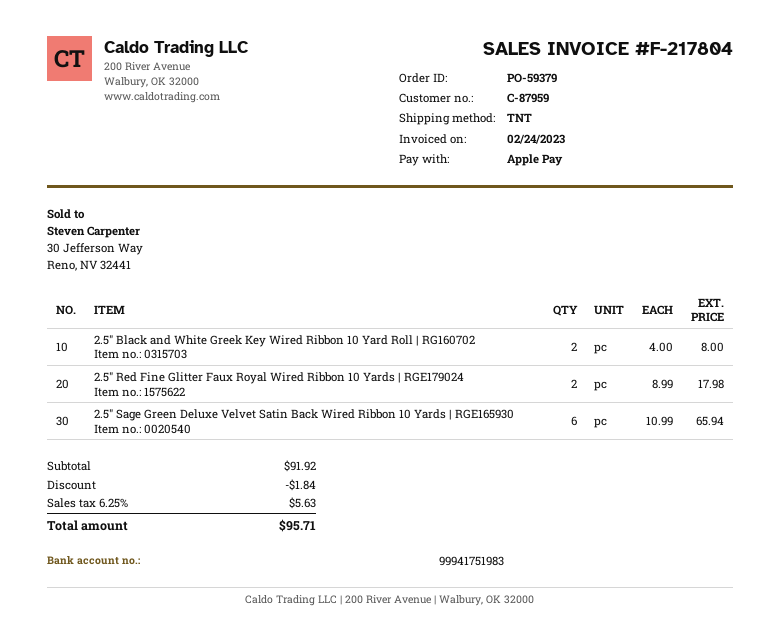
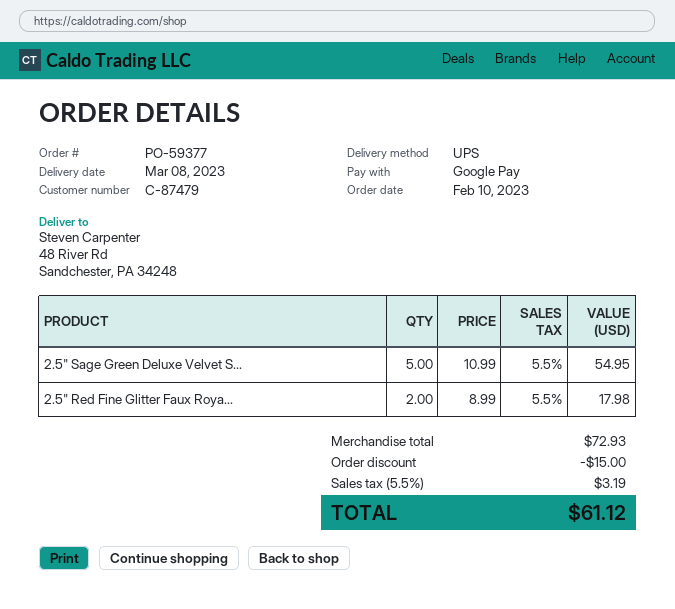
order number: PO-59379 -> PO-59377
customer number: C-87959 -> C-87479
payment method: Apple Pay -> Google Pay
shipping method: TNT -> UPS
2.5" Black and White Greek Key Wired Ribbon 10 Yard Roll | RG160702: 2 x 4.00 = 8.00 -> none
2.5" Sage Green Deluxe Velvet Satin Back Wired Ribbon 10 Yards | RGE165930: 6 x 10.99 = 65.94 -> 5 x 10.99 = 54.95
subtotal: 91.92 -> 72.93
discount: 1.84 -> 15.00
tax: 6.25% = 5.63 -> 5.5% = 3.19
total: 95.71 -> 61.12

